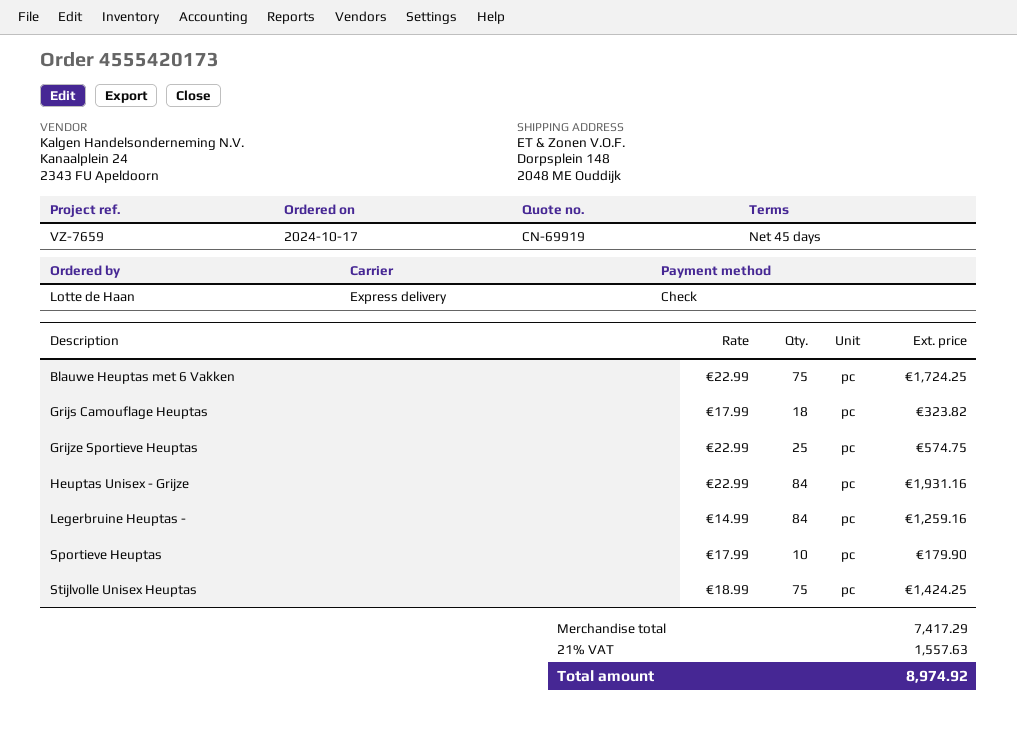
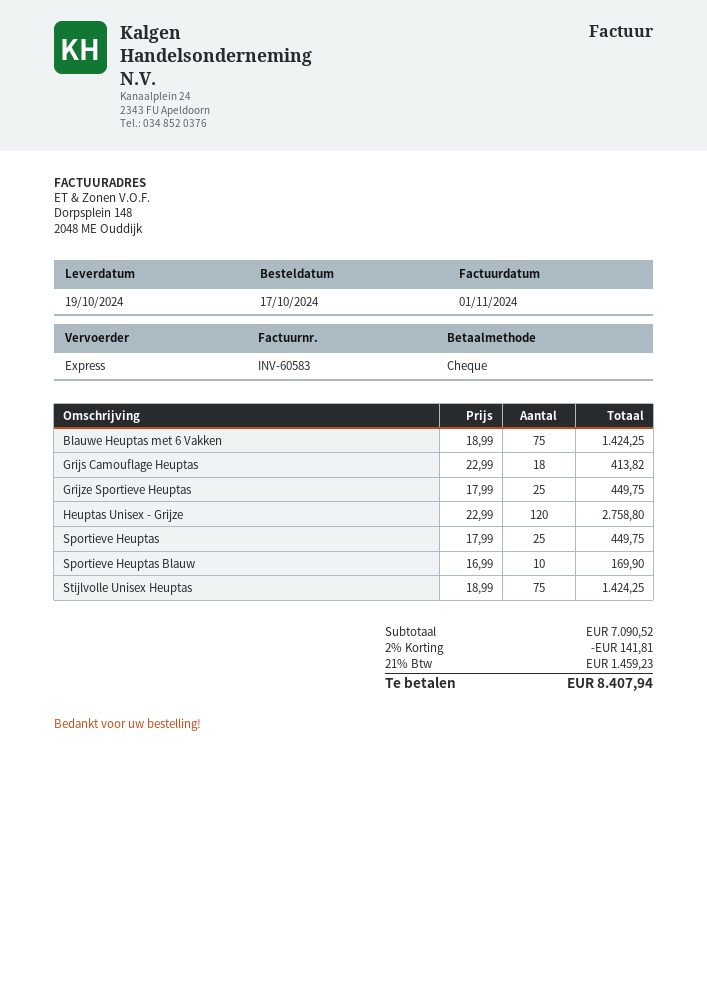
Blauwe Heuptas met 6 Vakken: 75 x 22.99 = 1724.25 -> 75 x 18.99 = 1424.25
Grijs Camouflage Heuptas: 18 x 17.99 = 323.82 -> 18 x 22.99 = 413.82
Grijze Sportieve Heuptas: 25 x 22.99 = 574.75 -> 25 x 17.99 = 449.75
Heuptas Unisex - Grijze: 84 x 22.99 = 1931.16 -> 120 x 22.99 = 2758.80
Legerbruine Heuptas -: 84 x 14.99 = 1259.16 -> none
Sportieve Heuptas: 10 x 17.99 = 179.90 -> 25 x 17.99 = 449.75
Sportieve Heuptas Blauw: none -> 10 x 16.99 = 169.90
subtotal: 7417.29 -> 7090.52
discount: none -> 2% = 141.81
tax: 21% = 1557.63 -> 21% = 1459.23
total: 8974.92 -> 8407.94

